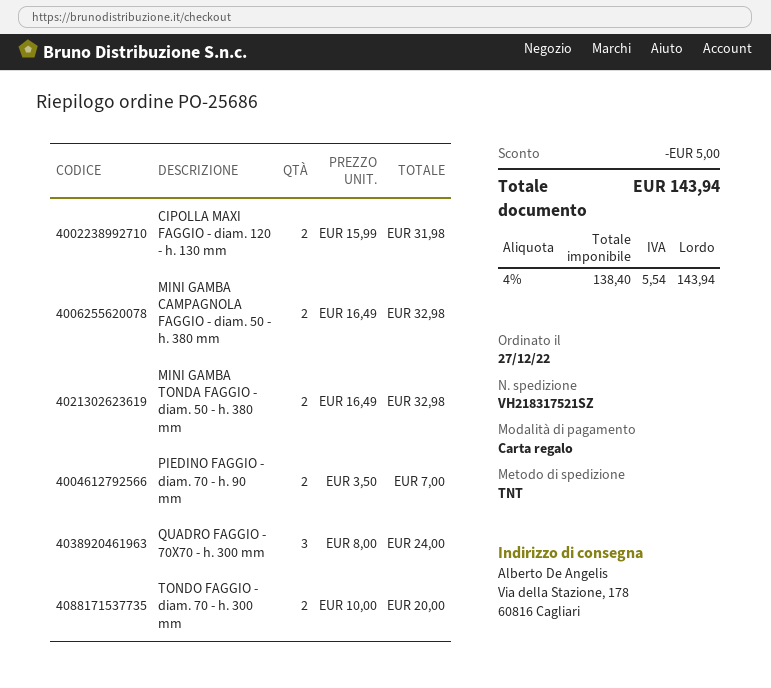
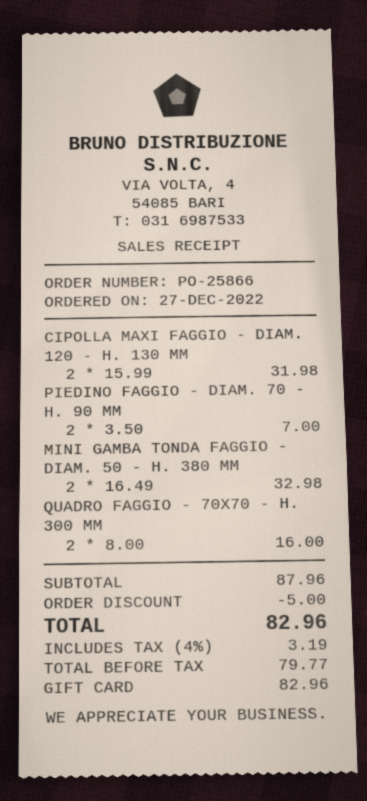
order number: PO-25686 -> PO-25866
MINI GAMBA CAMPAGNOLA FAGGIO - diam. 50 - h. 380 mm: 2 x 16.49 = 32.98 -> none
QUADRO FAGGIO - 70X70 - h. 300 mm: 3 x 8.00 = 24.00 -> 2 x 8.00 = 16.00
TONDO FAGGIO - diam. 70 - h. 300 mm: 2 x 10.00 = 20.00 -> none
net: 138.40 -> 79.77
tax: 4% = 5.54 -> 4% = 3.19
total: 143.94 -> 82.96

